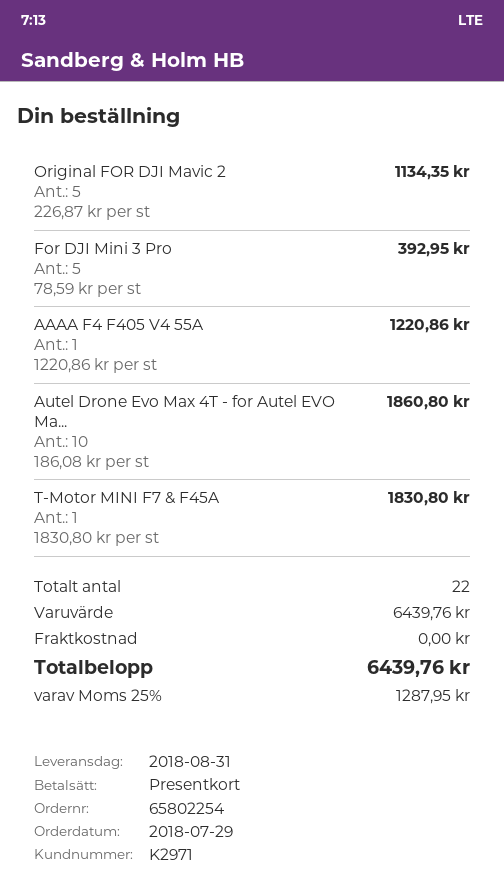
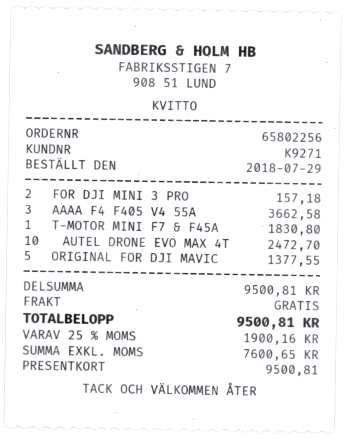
order number: 65802254 -> 65802256
customer number: K2971 -> K9271
Original FOR DJI Mavic 2: 5 for 1134.35 -> 5 for 1377.55
For DJI Mini 3 Pro: 5 for 392.95 -> 2 for 157.18
AAAA F4 F405 V4 55A: 1 for 1220.86 -> 3 for 3662.58
Autel Drone Evo Max 4T - for Autel EVO Ma...: 10 for 1860.80 -> 10 for 2472.70
subtotal: 6439.76 -> 9500.81
tax: 25% = 1287.95 -> 25% = 1900.16
total: 6439.76 -> 9500.81

